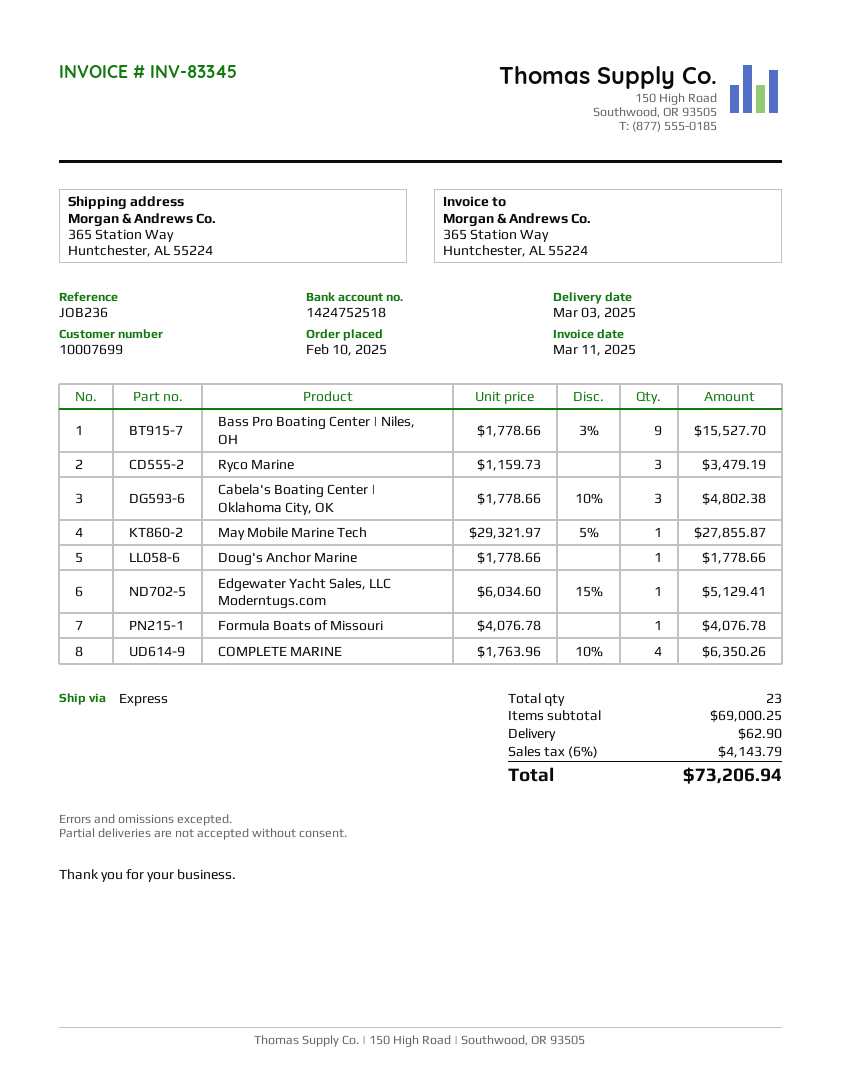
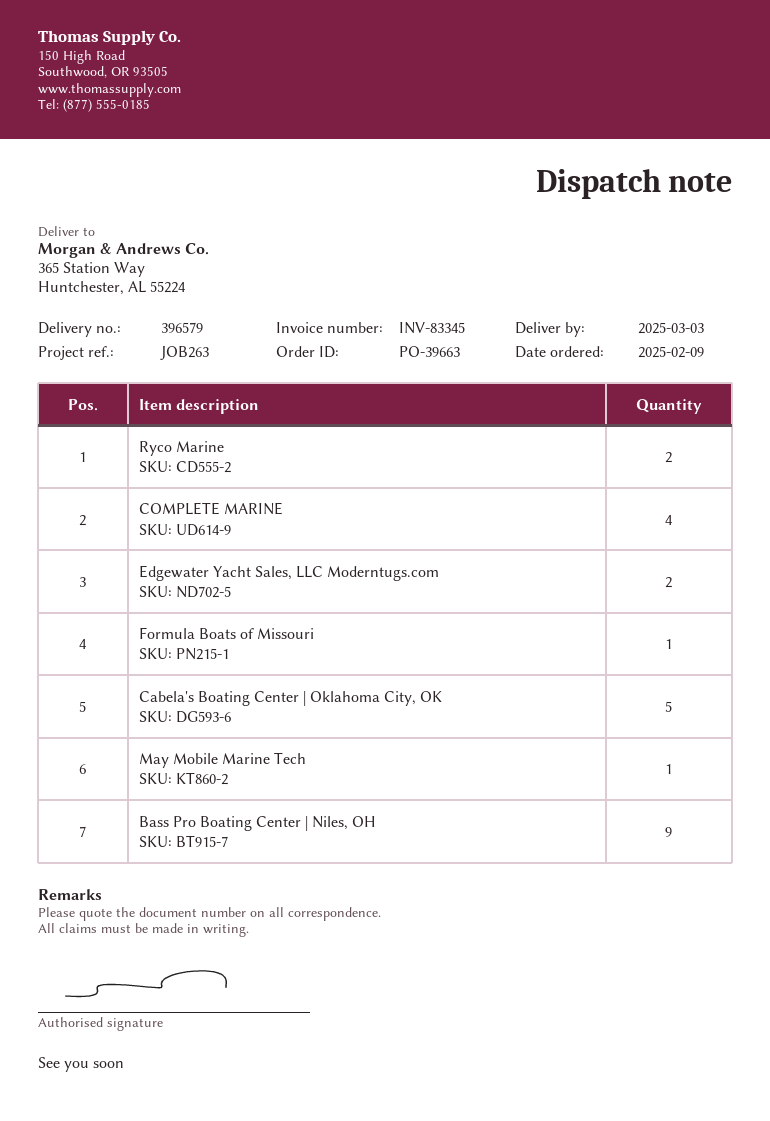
order date: 2025-02-10 -> 2025-02-09
reference: JOB236 -> JOB263
Ryco Marine: 3 -> 2
Cabela's Boating Center | Oklahoma City, OK: 3 -> 5
Doug's Anchor Marine: 1 -> none
Edgewater Yacht Sales, LLC Moderntugs.com: 1 -> 2

